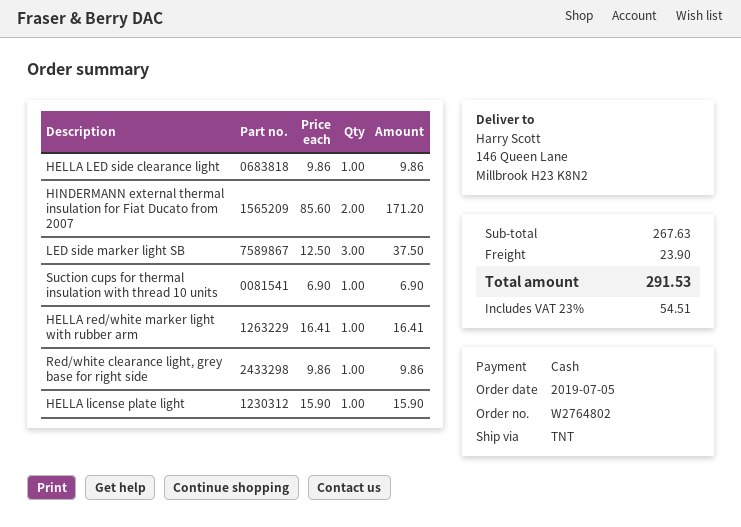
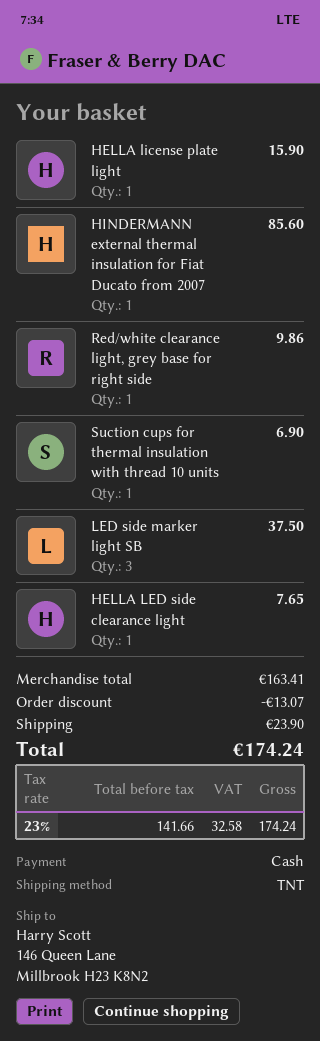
HELLA LED side clearance light: 1 for 9.86 -> 1 for 7.65
HINDERMANN external thermal insulation for Fiat Ducato from 2007: 2 for 171.20 -> 1 for 85.60
HELLA red/white marker light with rubber arm: 1 for 16.41 -> none
subtotal: 267.63 -> 163.41
discount: none -> 13.07
tax: 23% = 54.51 -> 23% = 32.58
total: 291.53 -> 174.24

